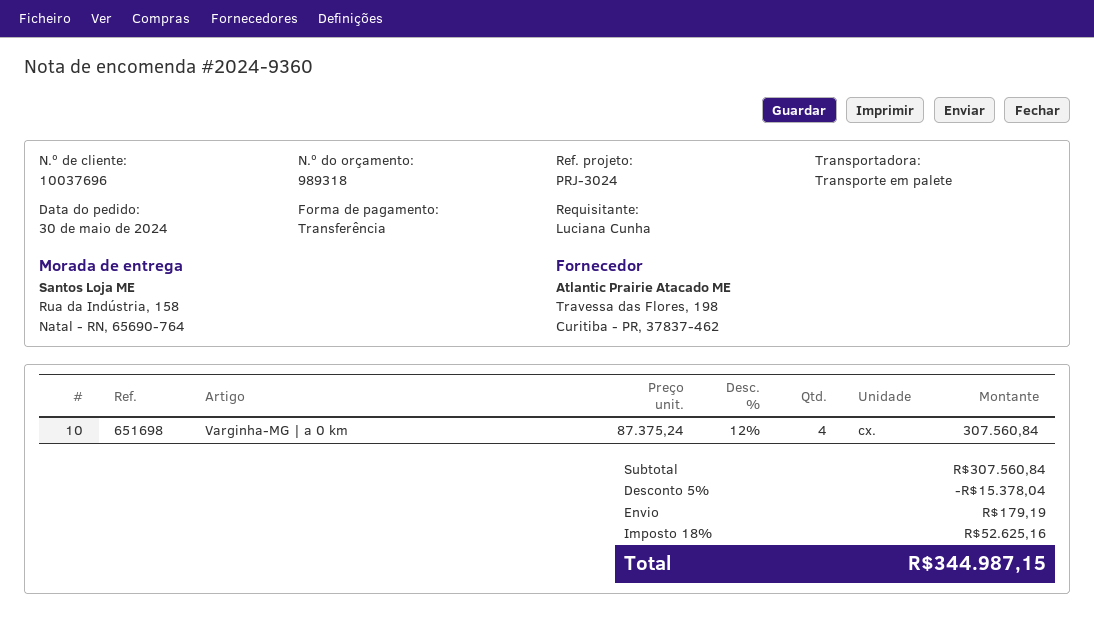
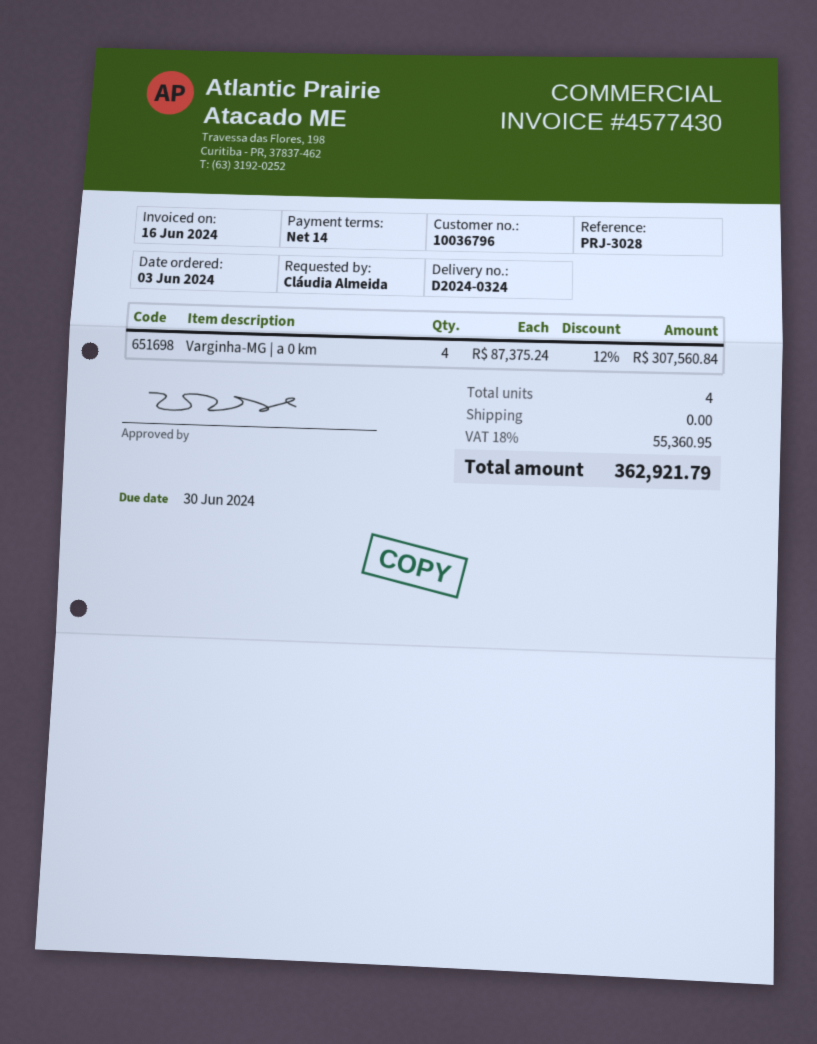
order date: 2024-05-30 -> 2024-06-03
customer number: 10037696 -> 10036796
reference: PRJ-3024 -> PRJ-3028
ordered by: Luciana Cunha -> Cláudia Almeida
discount: 5% = 15378.04 -> none
shipping: 179.19 -> 0.00
tax: 18% = 52625.16 -> 18% = 55360.95
total: 344987.15 -> 362921.79

